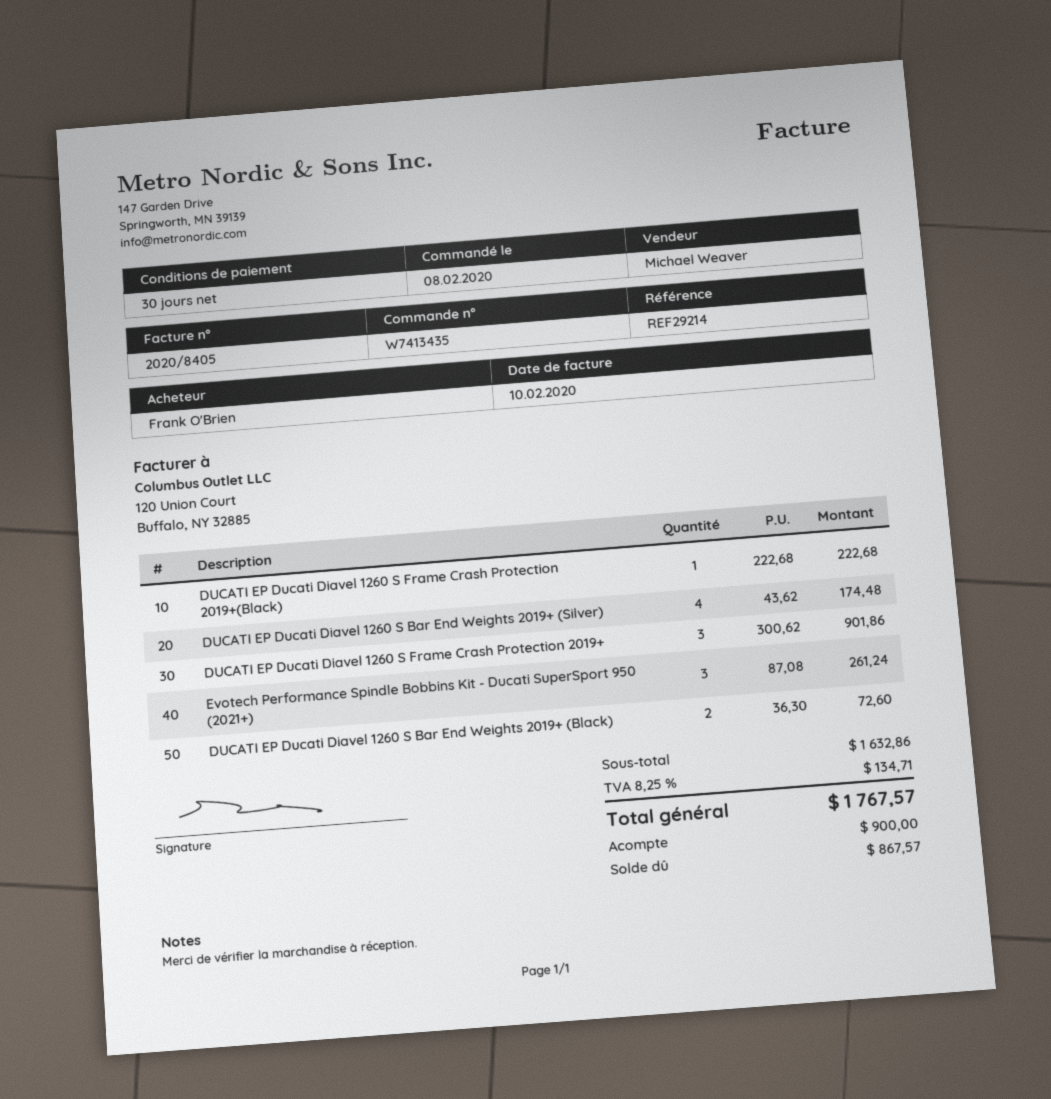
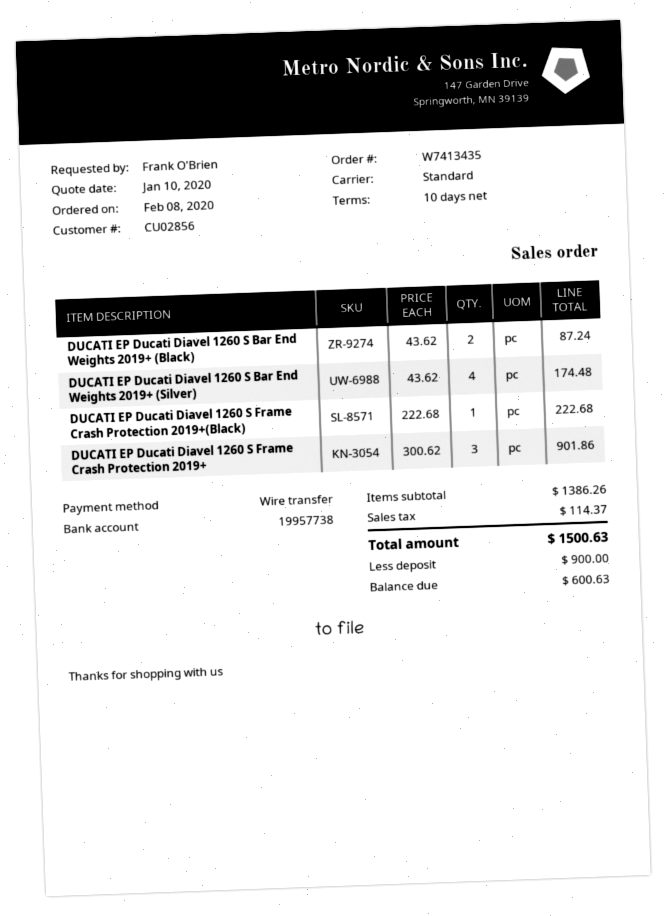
payment terms: 30 days -> 10 days
Evotech Performance Spindle Bobbins Kit - Ducati SuperSport 950 (2021+): 3 x 87.08 = 261.24 -> none
DUCATI EP Ducati Diavel 1260 S Bar End Weights 2019+ (Black): 2 x 36.30 = 72.60 -> 2 x 43.62 = 87.24
subtotal: 1632.86 -> 1386.26
tax: 134.71 -> 114.37
total: 1767.57 -> 1500.63
balance: 867.57 -> 600.63

